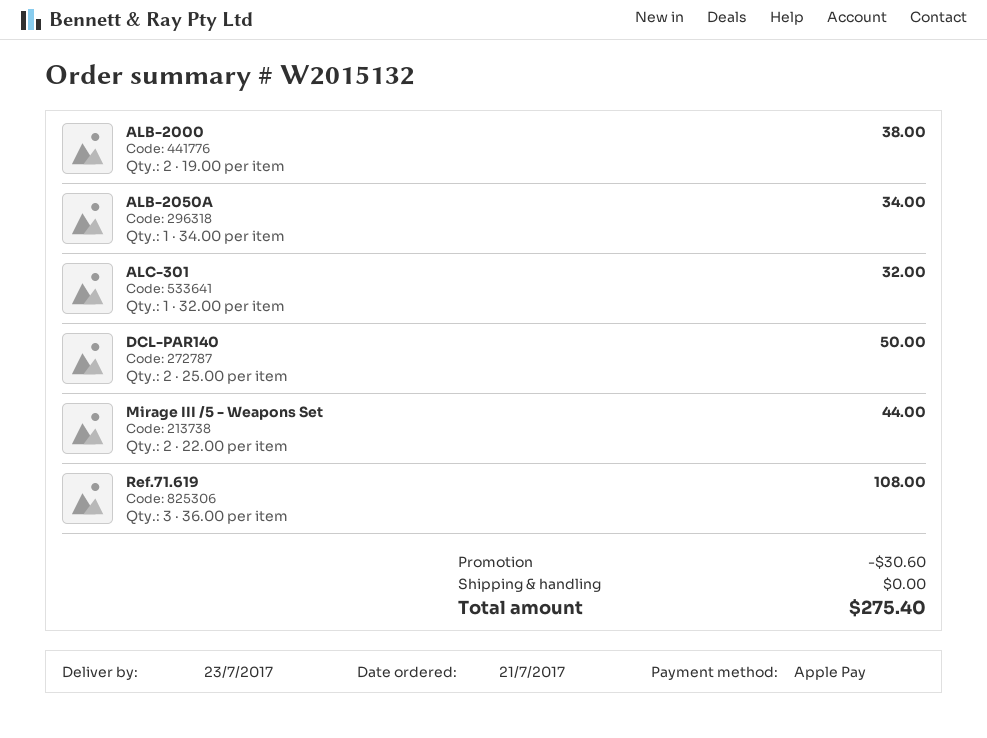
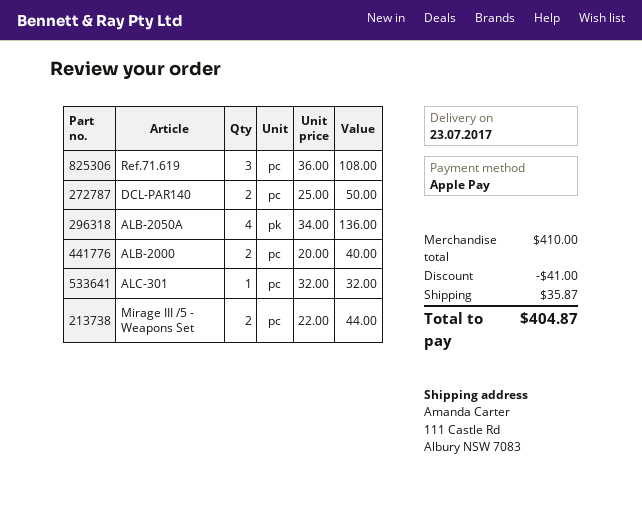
ALB-2000: 2 x 19.00 = 38.00 -> 2 x 20.00 = 40.00
ALB-2050A: 1 x 34.00 = 34.00 -> 4 x 34.00 = 136.00
discount: 30.60 -> 41.00
shipping: 0.00 -> 35.87
total: 275.40 -> 404.87

